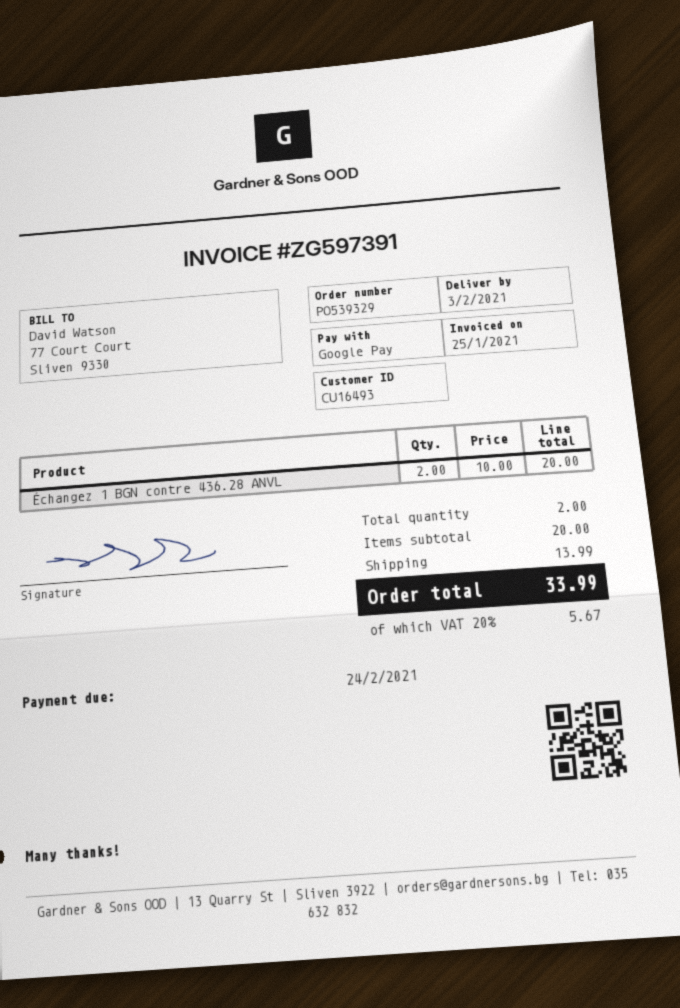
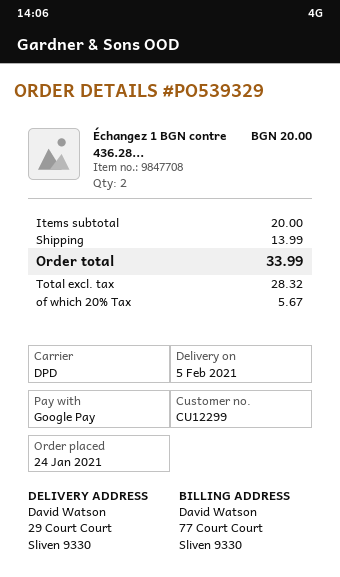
delivery date: 2021-02-03 -> 2021-02-05
customer number: CU16493 -> CU12299

